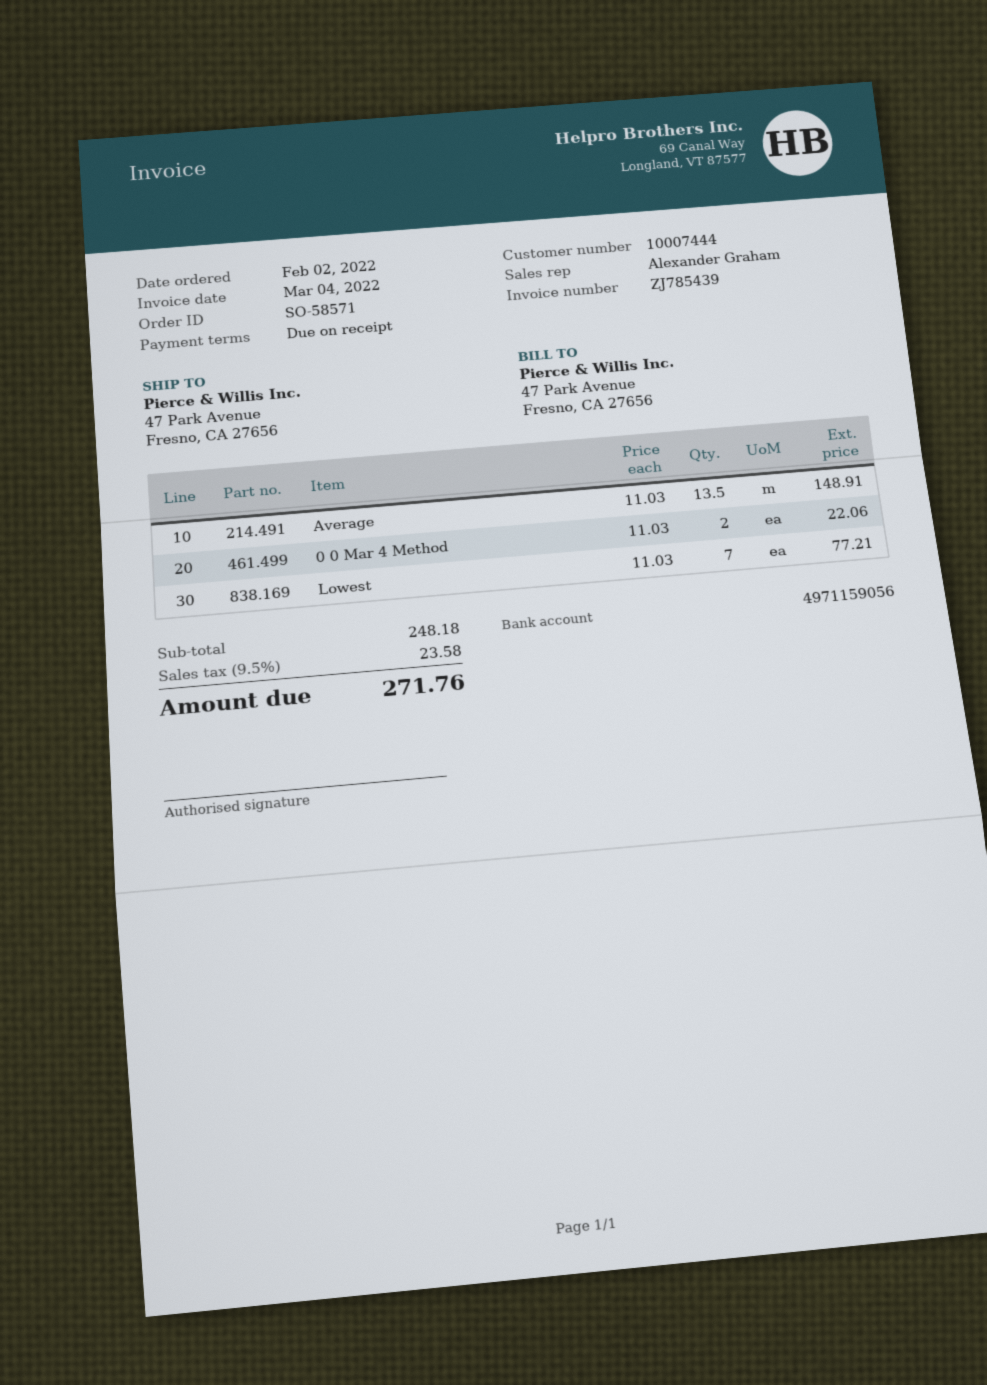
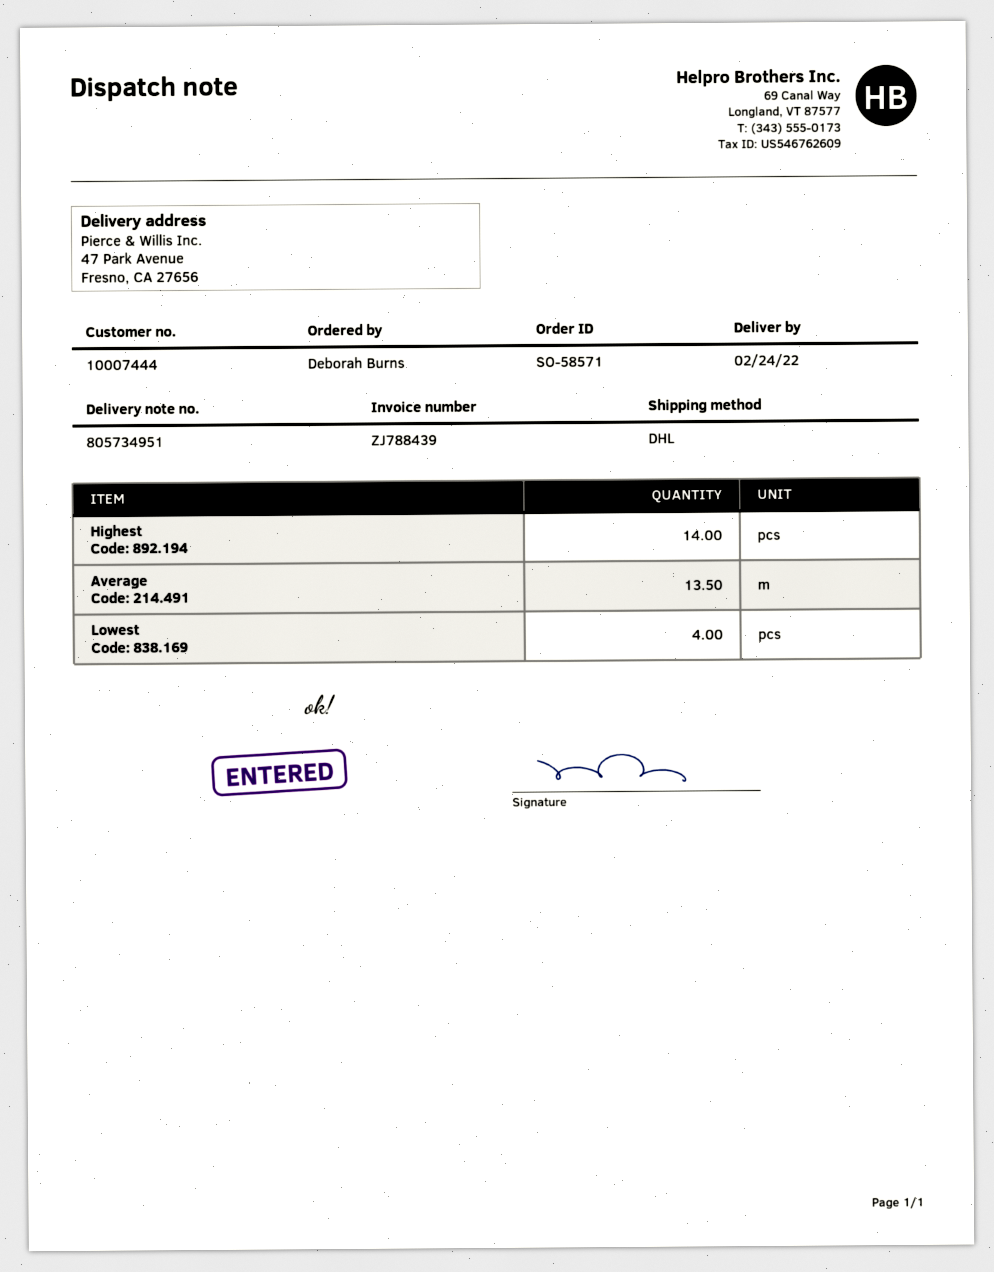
invoice number: ZJ785439 -> ZJ788439
0 0 Mar 4 Method: 2 -> none
Lowest: 7 -> 4
Highest: none -> 14

